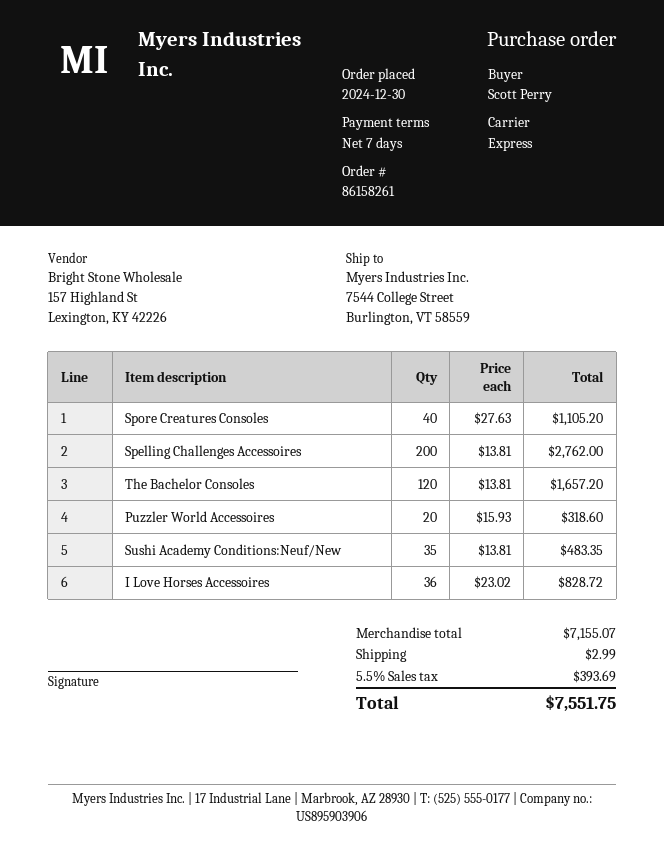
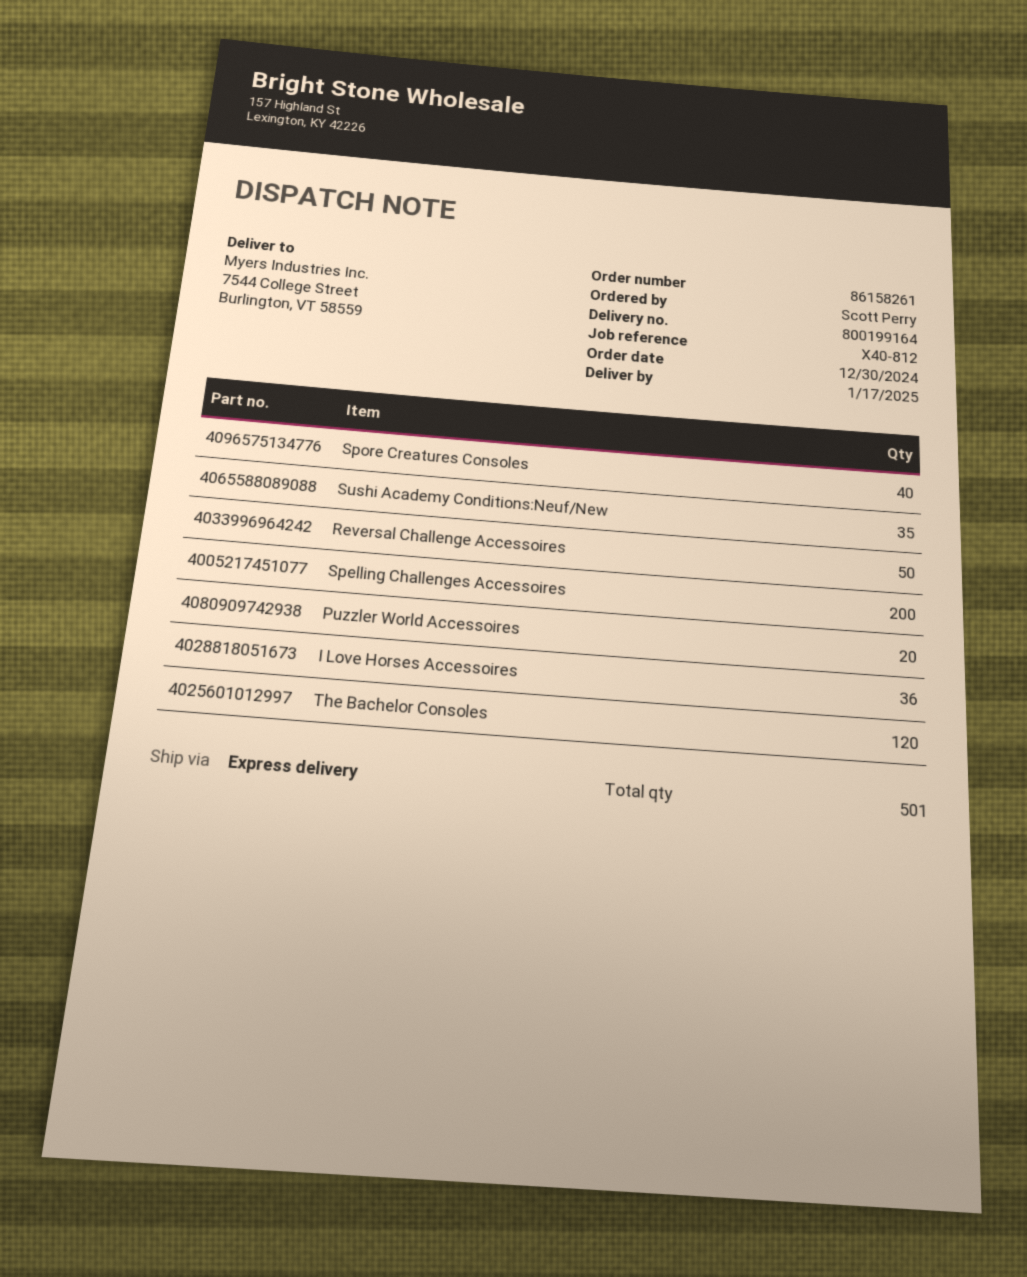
Reversal Challenge Accessoires: none -> 50

